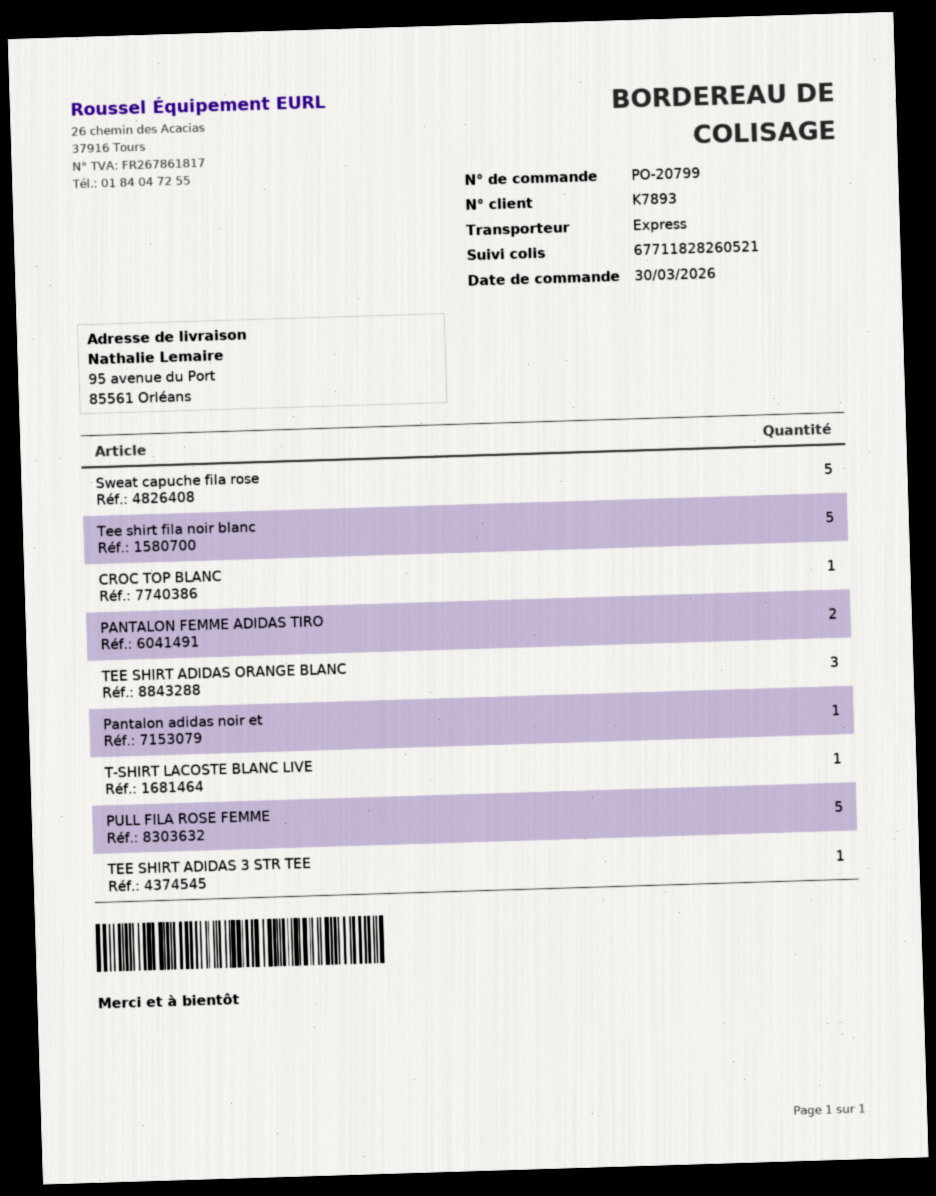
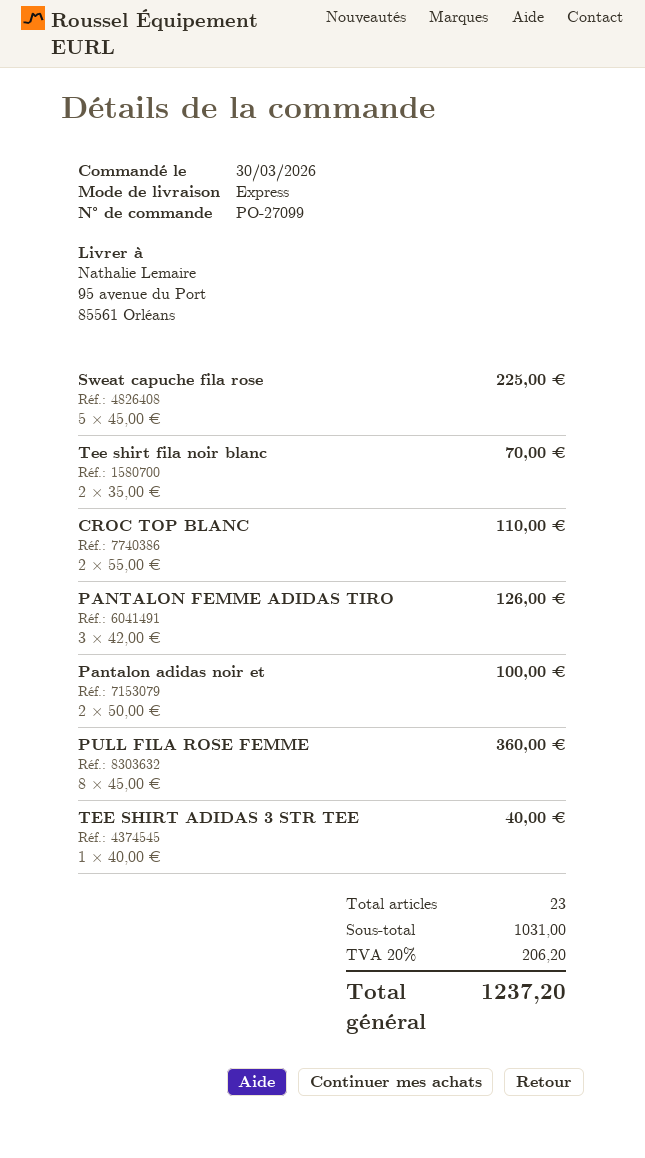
order number: PO-20799 -> PO-27099
Tee shirt fila noir blanc: 5 -> 2
CROC TOP BLANC: 1 -> 2
PANTALON FEMME ADIDAS TIRO: 2 -> 3
TEE SHIRT ADIDAS ORANGE BLANC: 3 -> none
Pantalon adidas noir et: 1 -> 2
T-SHIRT LACOSTE BLANC LIVE: 1 -> none
PULL FILA ROSE FEMME: 5 -> 8

